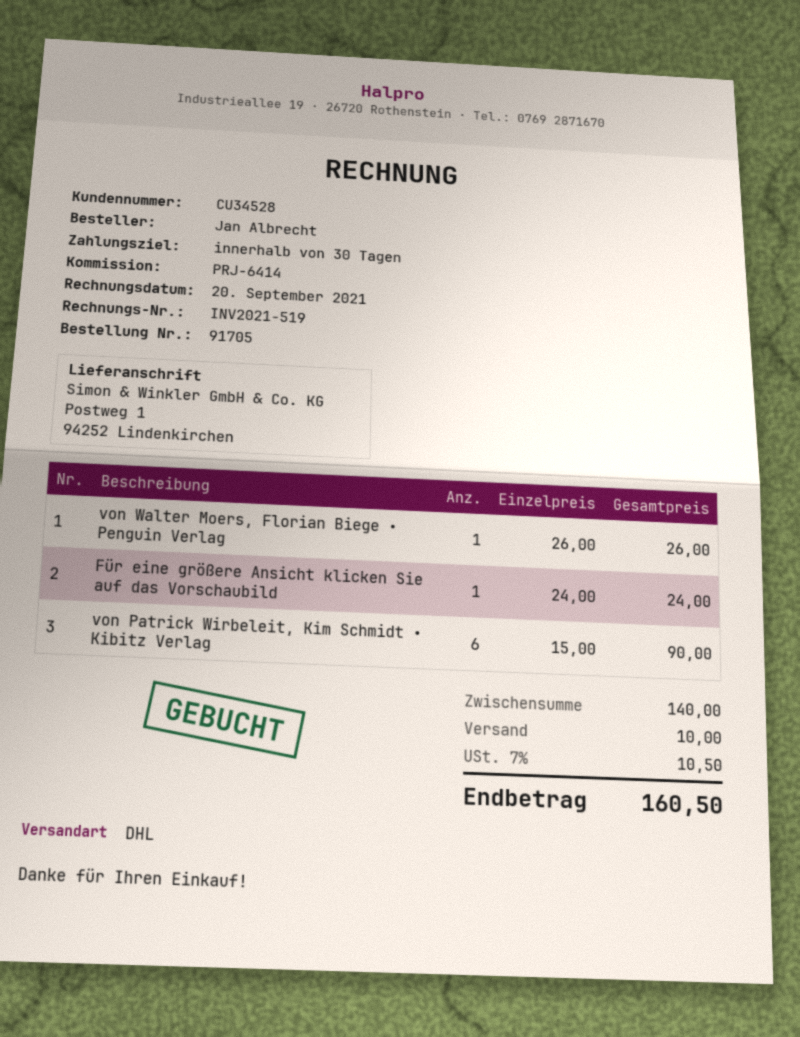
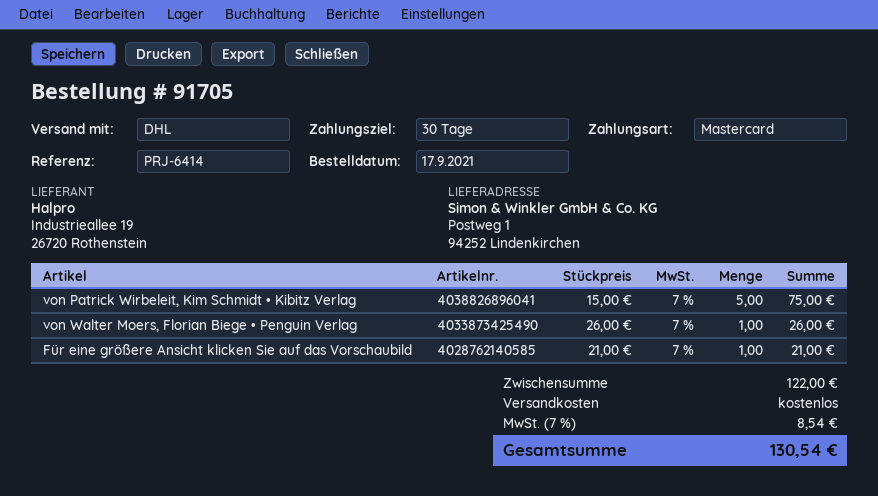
Für eine größere Ansicht klicken Sie auf das Vorschaubild: 1 x 24.00 = 24.00 -> 1 x 21.00 = 21.00
von Patrick Wirbeleit, Kim Schmidt • Kibitz Verlag: 6 x 15.00 = 90.00 -> 5 x 15.00 = 75.00
subtotal: 140.00 -> 122.00
shipping: 10.00 -> 0.00
tax: 7% = 10.50 -> 7% = 8.54
total: 160.50 -> 130.54

